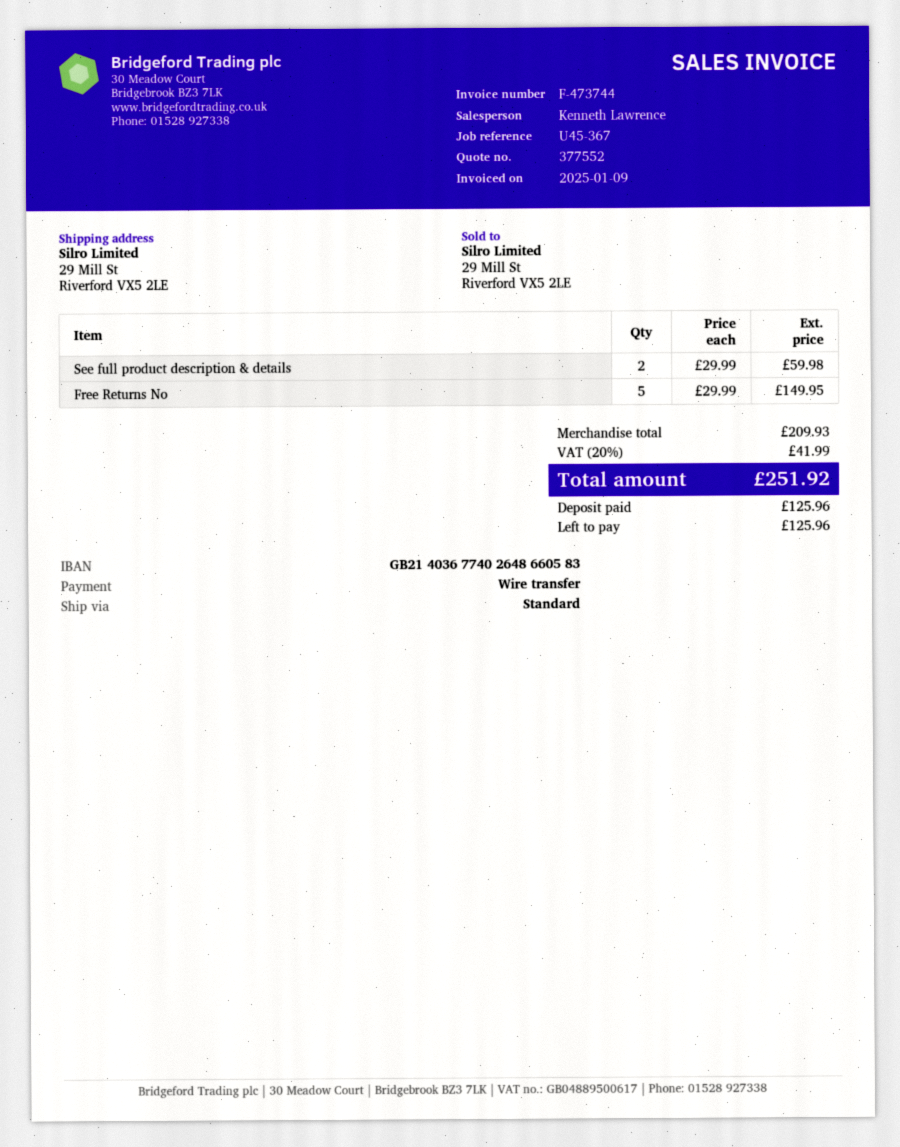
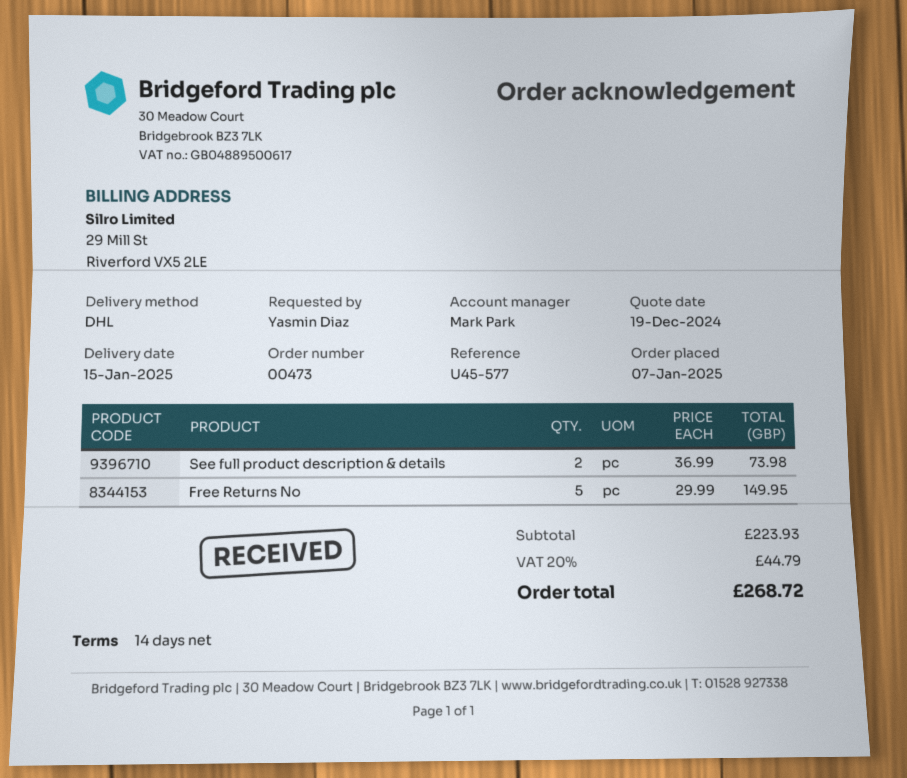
reference: U45-367 -> U45-577
sales rep: Kenneth Lawrence -> Mark Park
shipping method: standard -> DHL
See full product description & details: 2 x 29.99 = 59.98 -> 2 x 36.99 = 73.98
subtotal: 209.93 -> 223.93
tax: 20% = 41.99 -> 20% = 44.79
total: 251.92 -> 268.72

